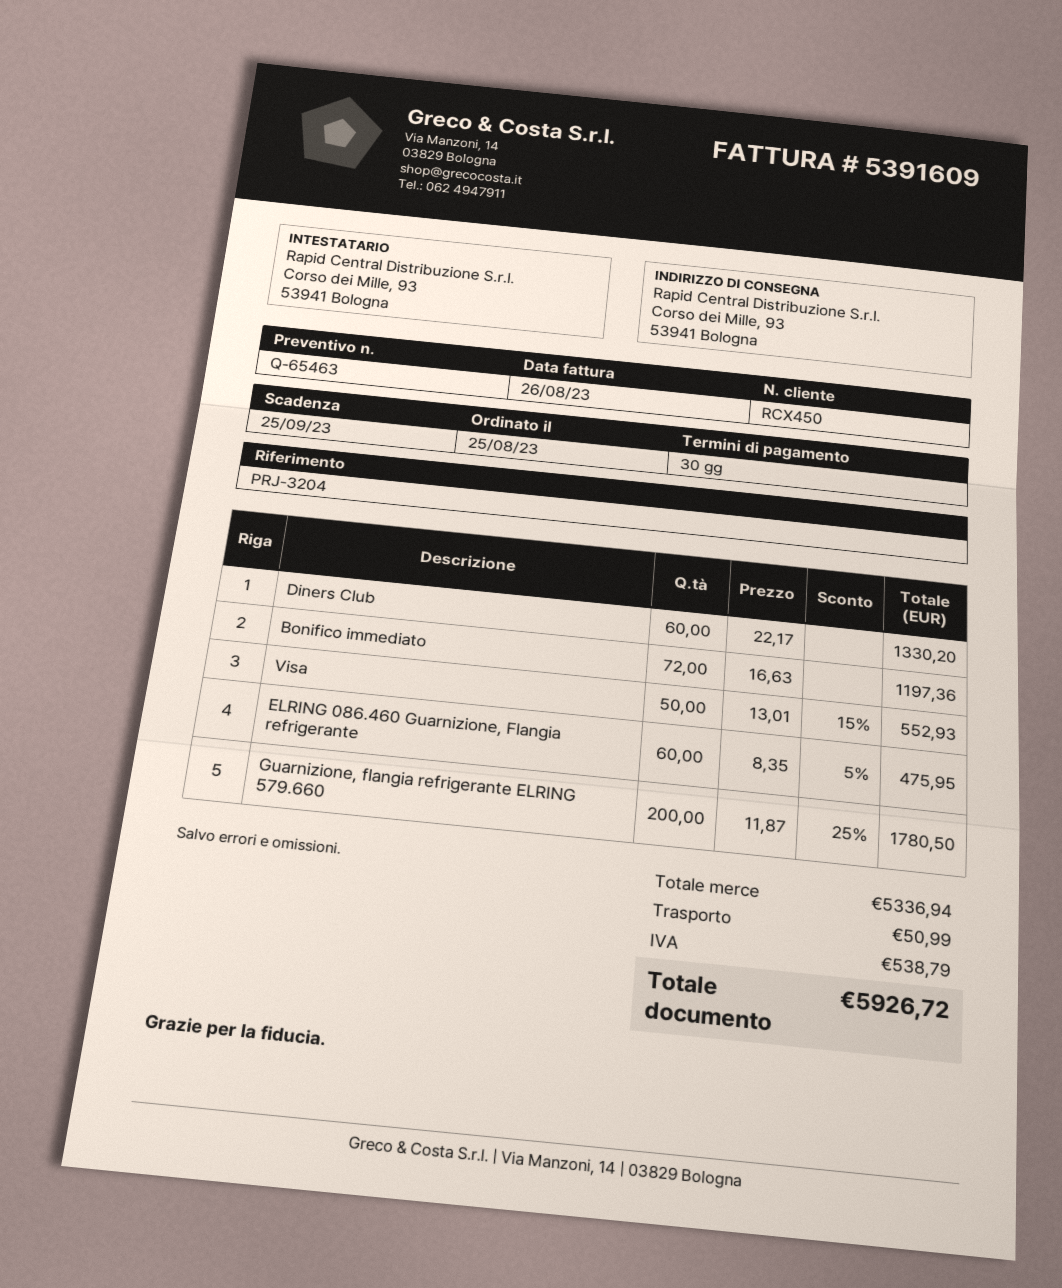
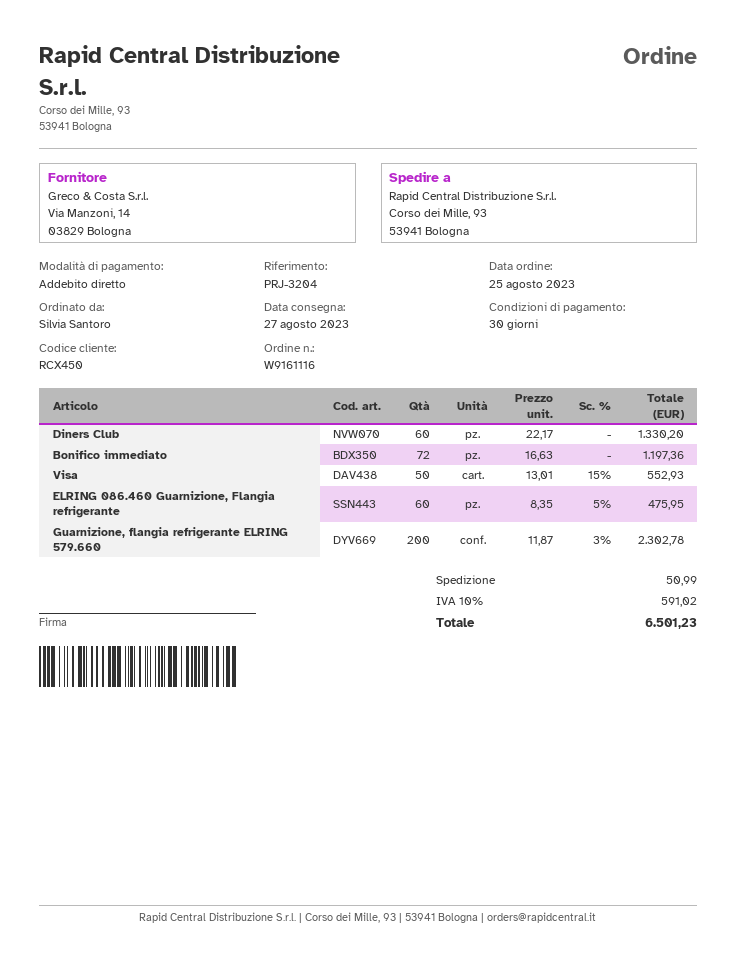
Guarnizione, flangia refrigerante ELRING 579.660: 200 x 11.87 - 25% = 1780.50 -> 200 x 11.87 - 3% = 2302.78
tax: 538.79 -> 591.02
total: 5926.72 -> 6501.23

